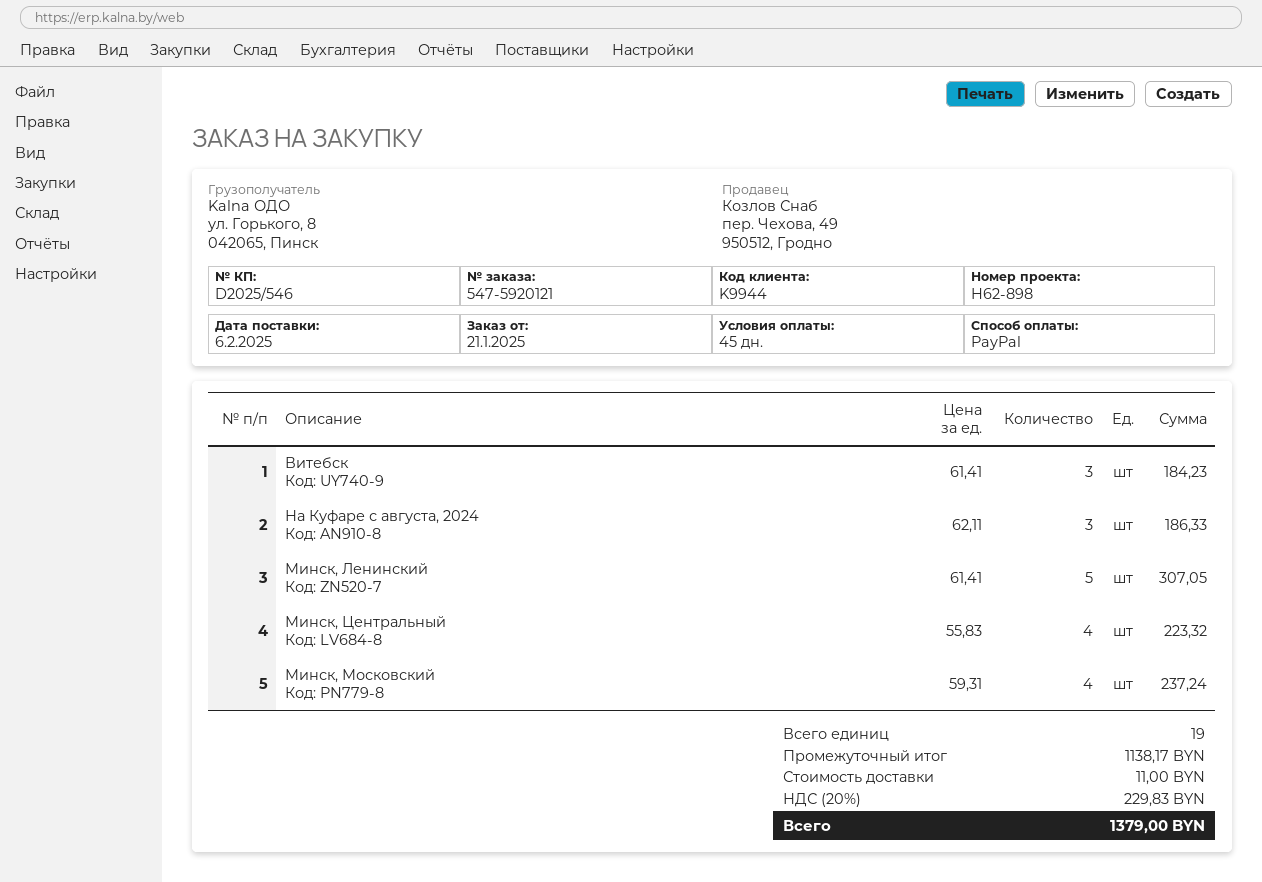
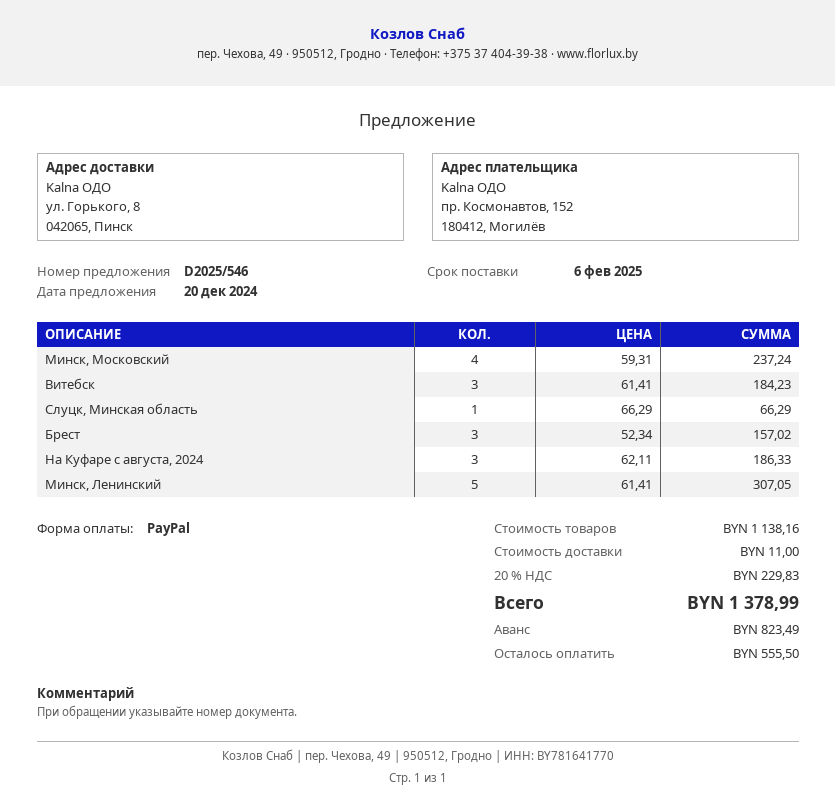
Минск, Центральный: 4 x 55.83 = 223.32 -> none
Слуцк, Минская область: none -> 1 x 66.29 = 66.29
Брест: none -> 3 x 52.34 = 157.02
subtotal: 1138.17 -> 1138.16
total: 1379.00 -> 1378.99

